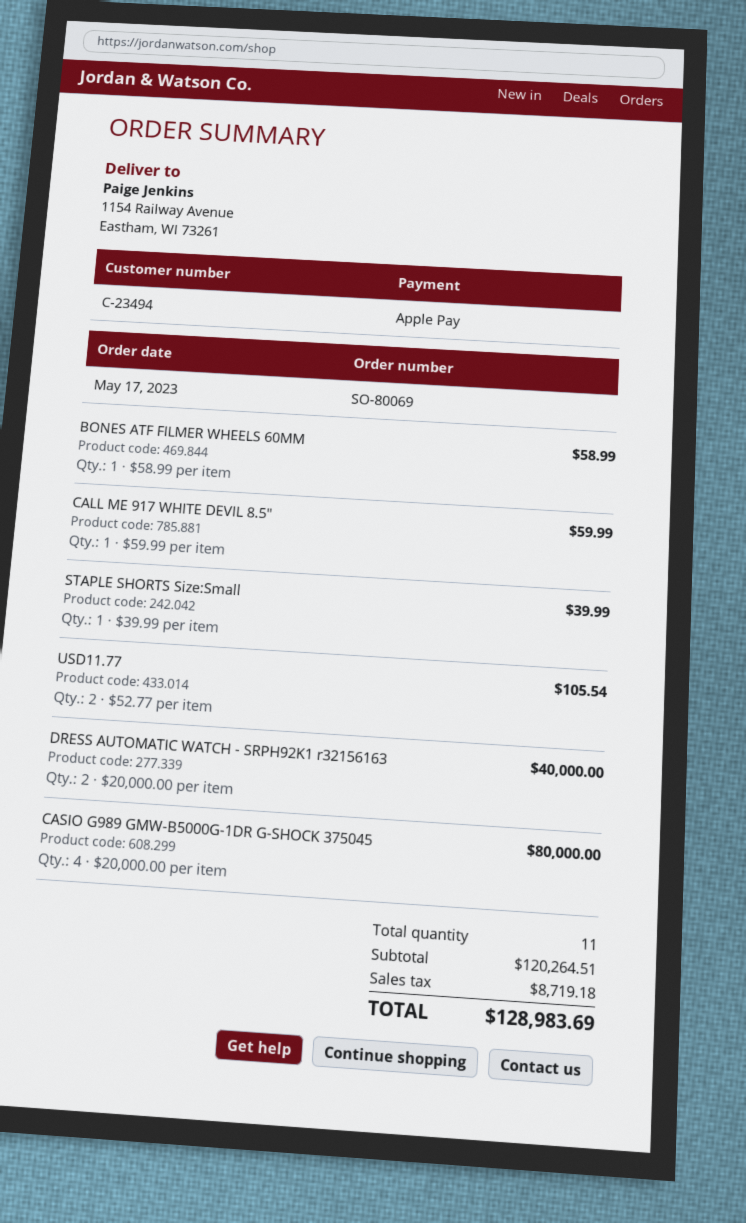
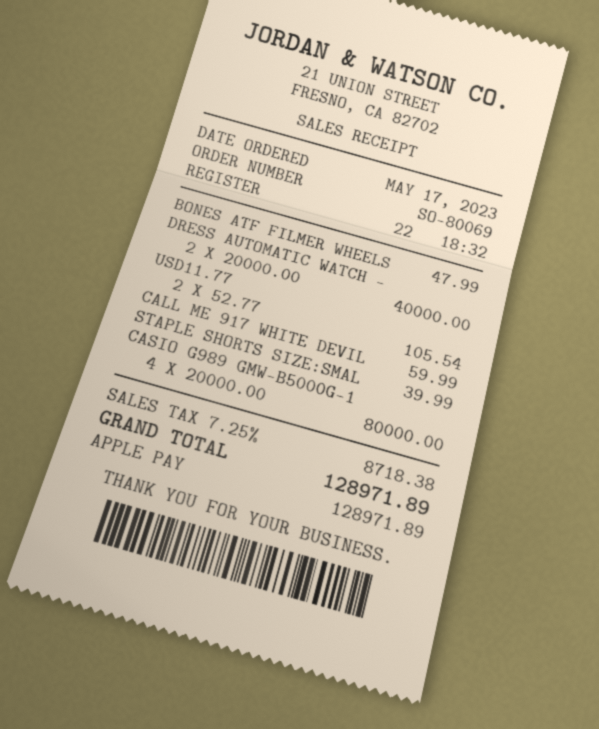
BONES ATF FILMER WHEELS 60MM: 1 x 58.99 = 58.99 -> 1 x 47.99 = 47.99
tax: 8719.18 -> 8718.38
total: 128983.69 -> 128971.89

